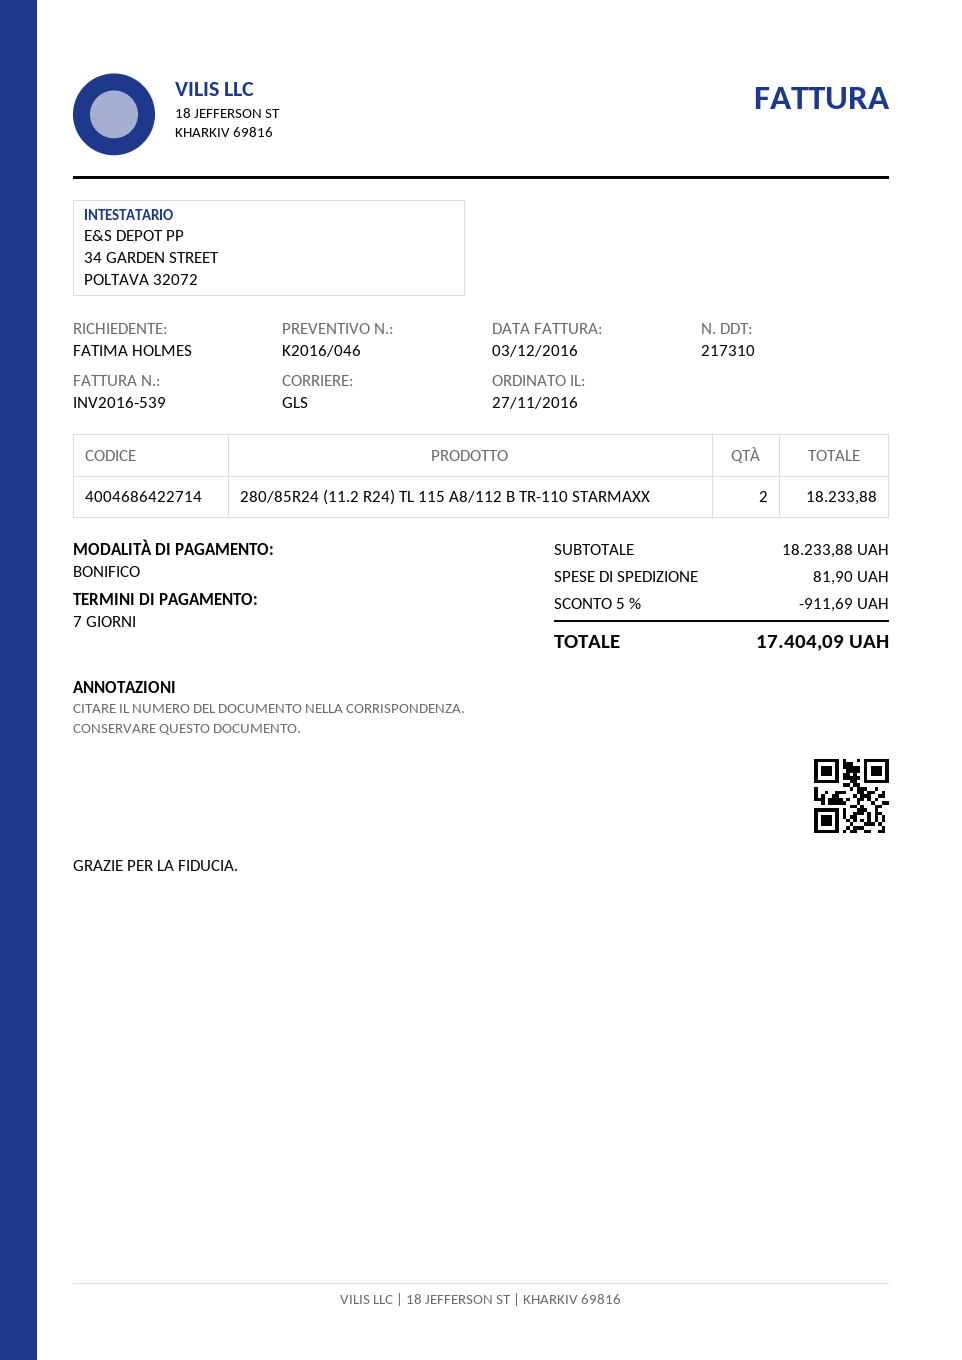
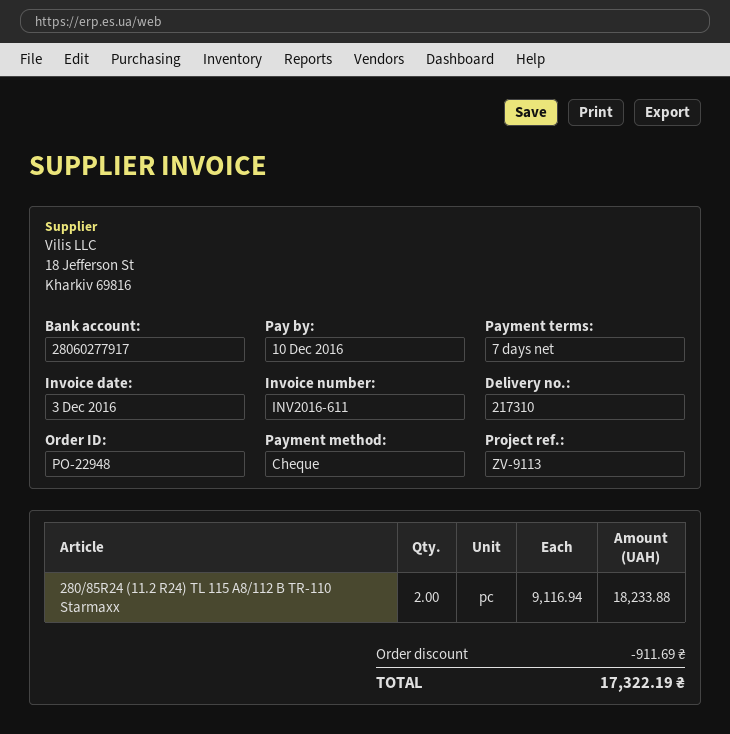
invoice number: INV2016-539 -> INV2016-611
payment method: bank transfer -> cheque
shipping: 81.90 -> none
total: 17404.09 -> 17322.19

